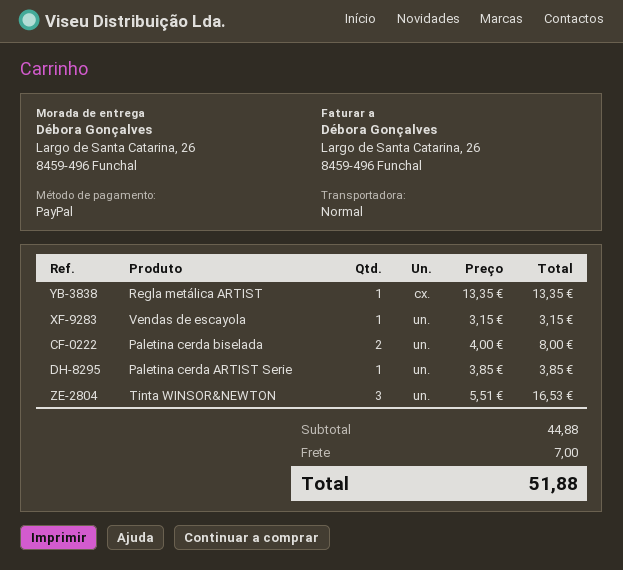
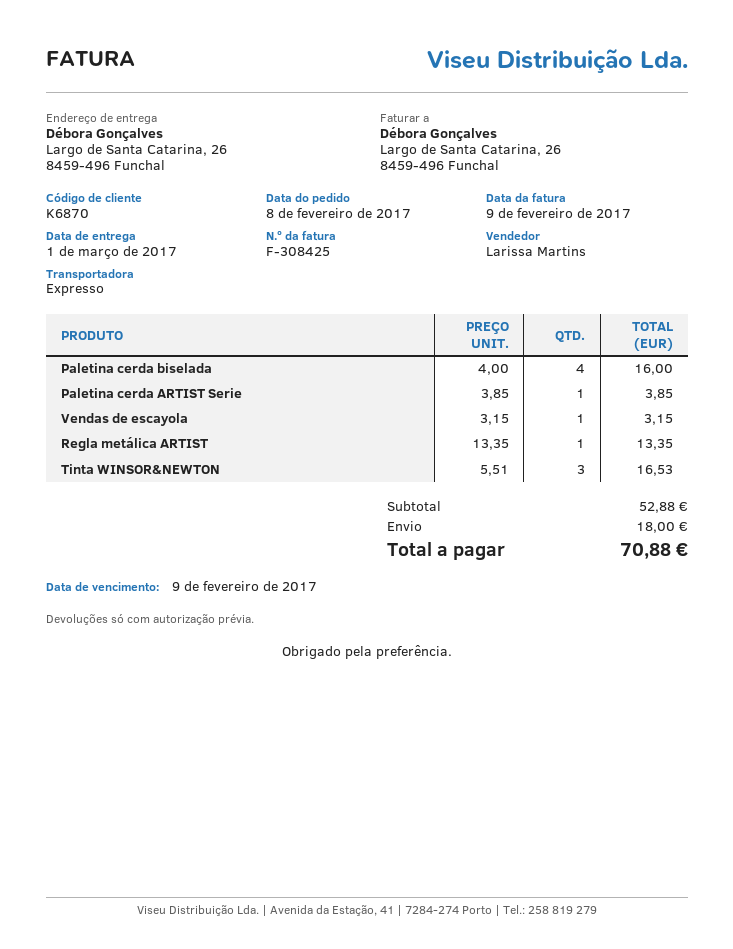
shipping method: standard -> express
Paletina cerda biselada: 2 x 4.00 = 8.00 -> 4 x 4.00 = 16.00
subtotal: 44.88 -> 52.88
shipping: 7.00 -> 18.00
total: 51.88 -> 70.88

